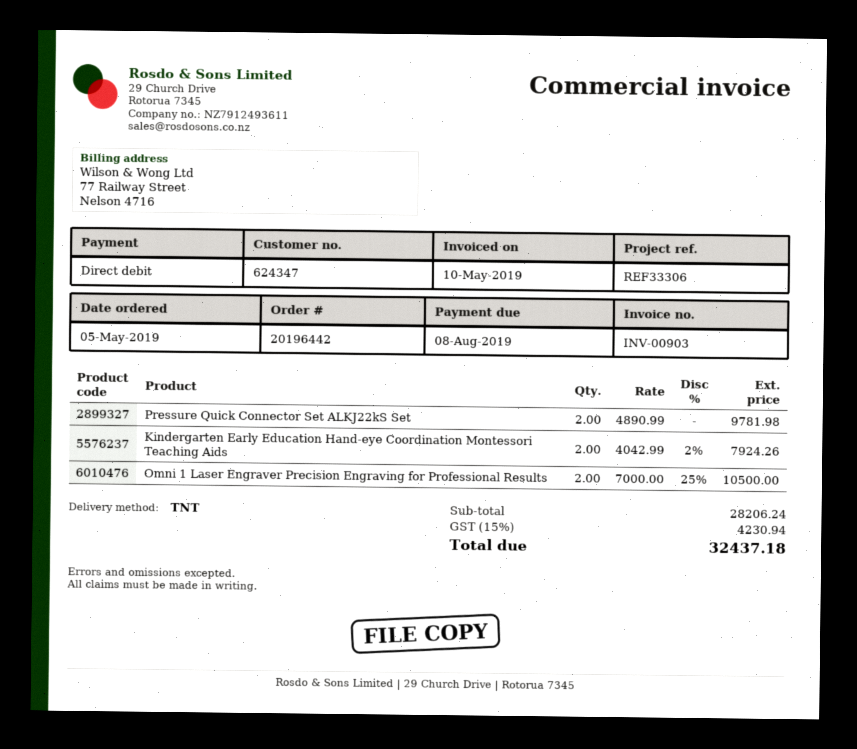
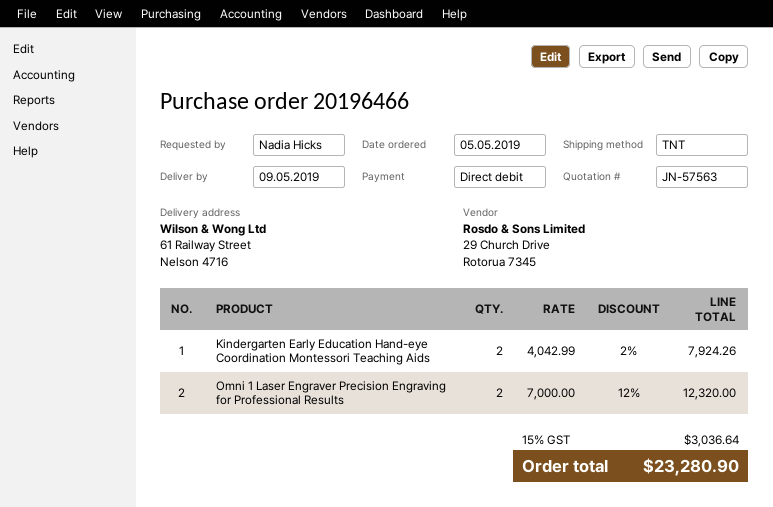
order number: 20196442 -> 20196466
Pressure Quick Connector Set ALKJ22kS Set: 2 x 4890.99 = 9781.98 -> none
Omni 1 Laser Engraver Precision Engraving for Professional Results: 2 x 7000.00 - 25% = 10500.00 -> 2 x 7000.00 - 12% = 12320.00
tax: 15% = 4230.94 -> 15% = 3036.64
total: 32437.18 -> 23280.90

